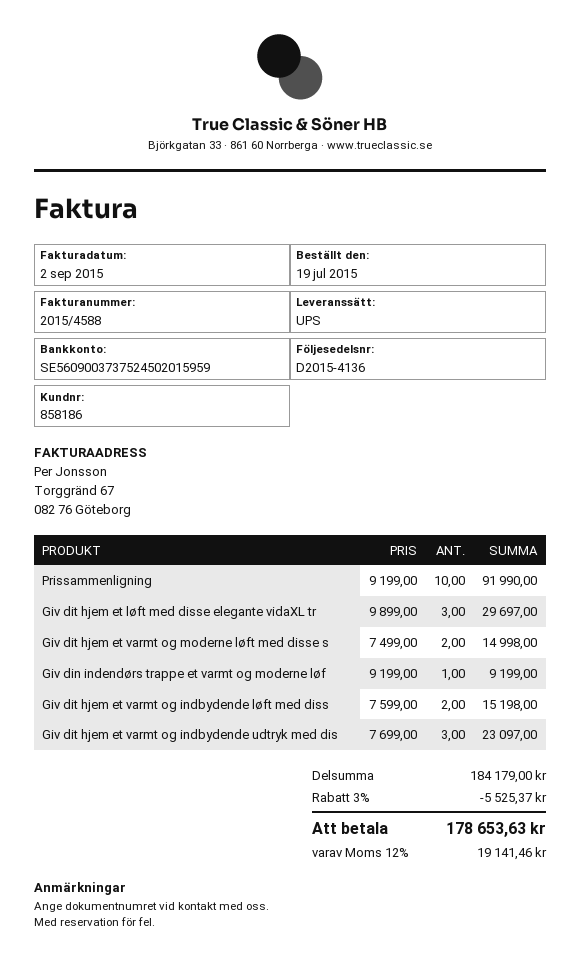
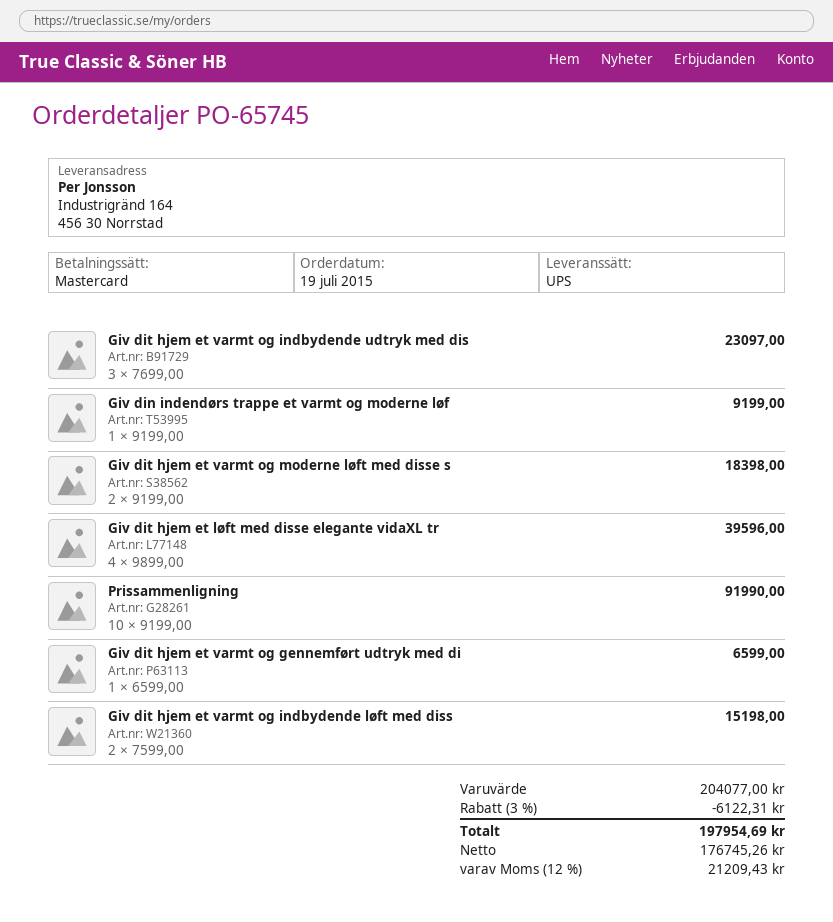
Giv dit hjem et løft med disse elegante vidaXL tr: 3 x 9899.00 = 29697.00 -> 4 x 9899.00 = 39596.00
Giv dit hjem et varmt og moderne løft med disse s: 2 x 7499.00 = 14998.00 -> 2 x 9199.00 = 18398.00
Giv dit hjem et varmt og gennemført udtryk med di: none -> 1 x 6599.00 = 6599.00
subtotal: 184179.00 -> 204077.00
discount: 3% = 5525.37 -> 3% = 6122.31
tax: 12% = 19141.46 -> 12% = 21209.43
total: 178653.63 -> 197954.69

